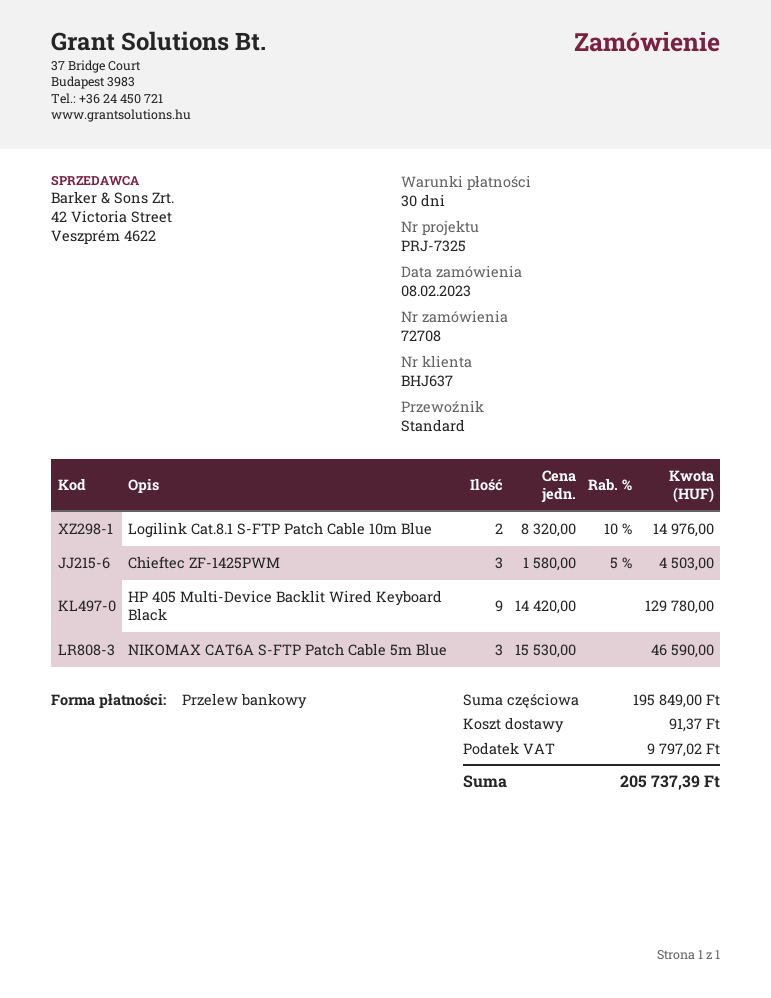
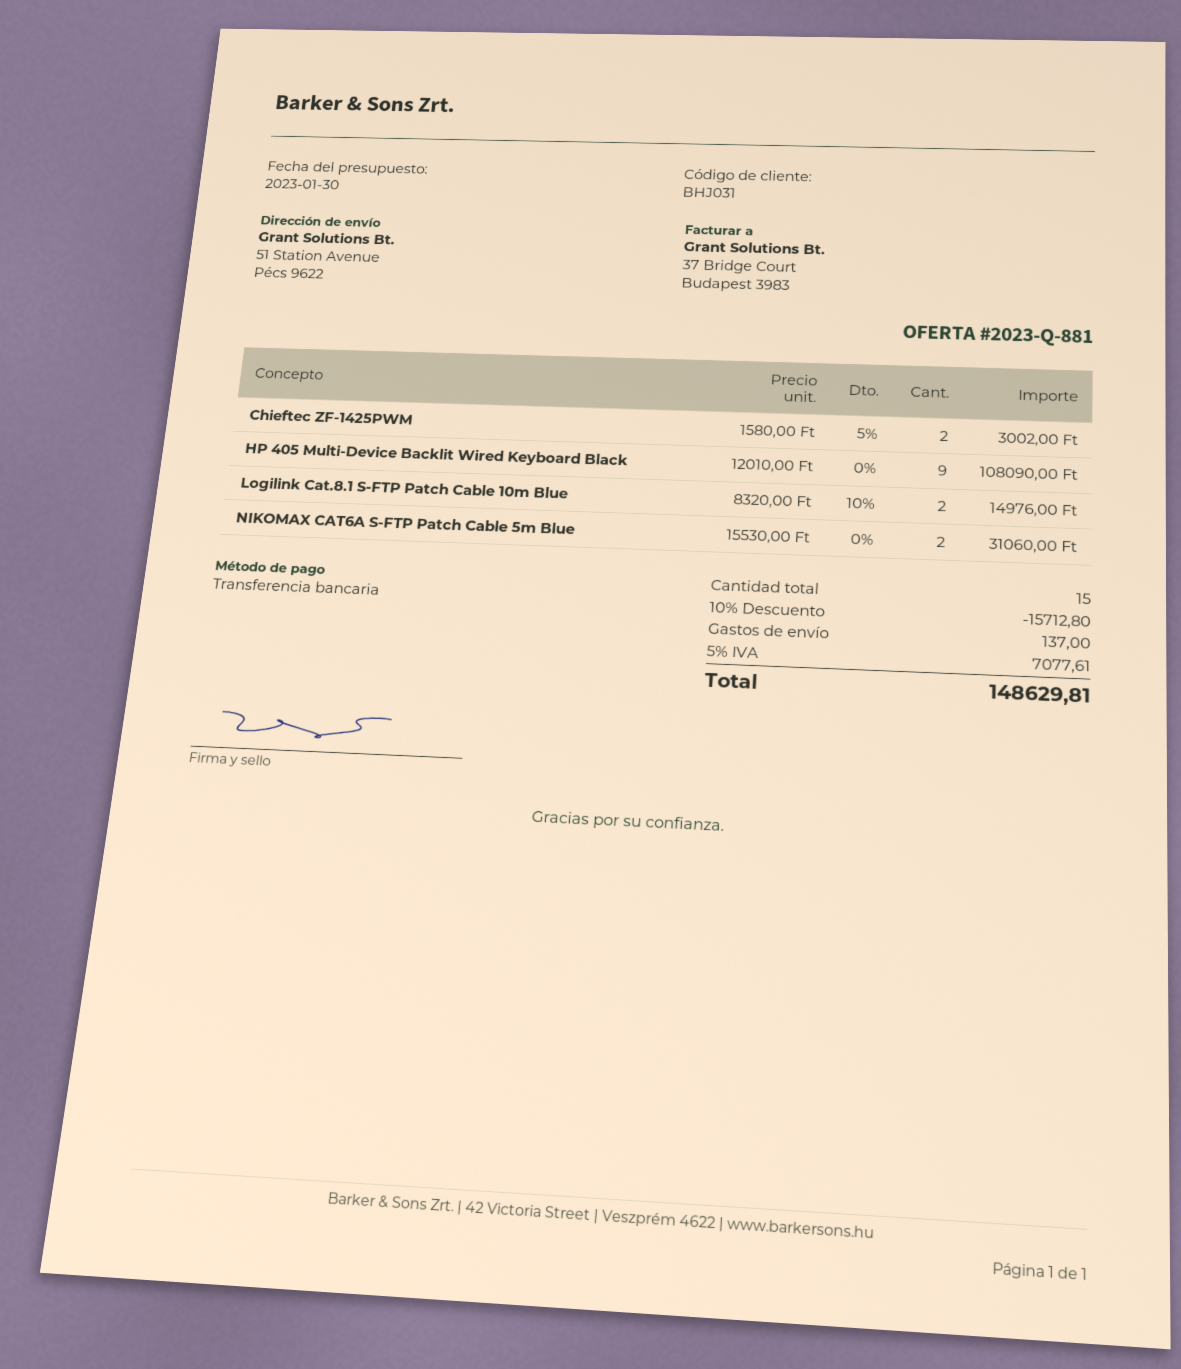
customer number: BHJ637 -> BHJ031
Chieftec ZF-1425PWM: 3 x 1580.00 - 5% = 4503.00 -> 2 x 1580.00 - 5% = 3002.00
HP 405 Multi-Device Backlit Wired Keyboard Black: 9 x 14420.00 = 129780.00 -> 9 x 12010.00 = 108090.00
NIKOMAX CAT6A S-FTP Patch Cable 5m Blue: 3 x 15530.00 = 46590.00 -> 2 x 15530.00 = 31060.00
discount: none -> 10% = 15712.80
shipping: 91.37 -> 137.00
tax: 9797.02 -> 7077.61
total: 205737.39 -> 148629.81

